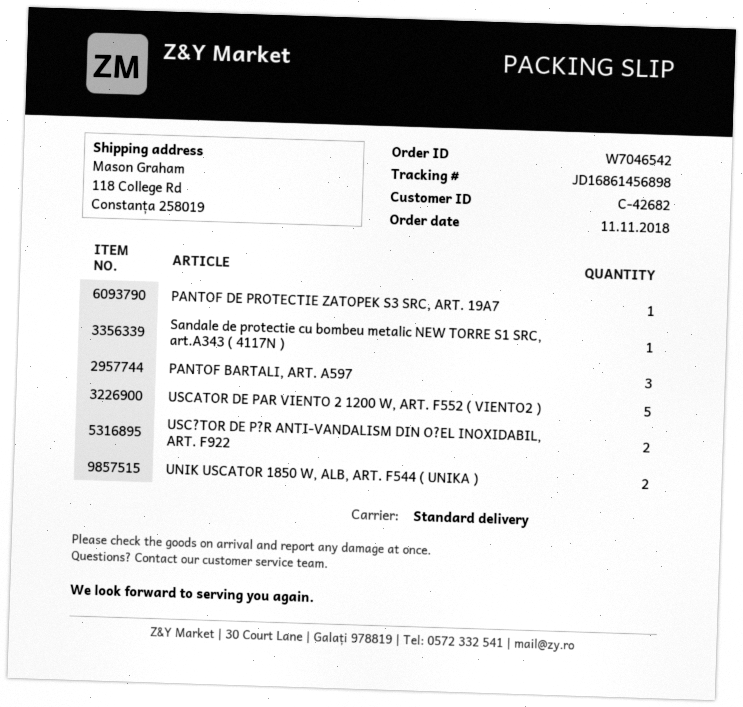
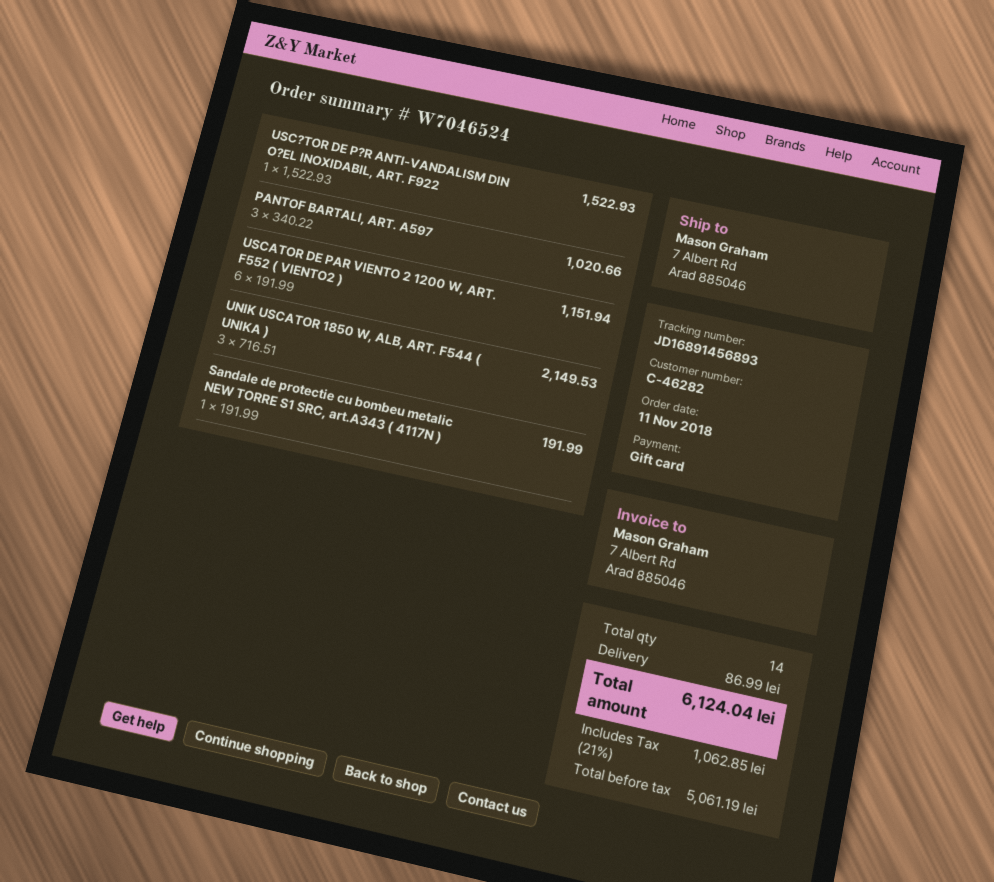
order number: W7046542 -> W7046524
customer number: C-42682 -> C-46282
tracking number: JD16861456898 -> JD16891456893
ship to: 118 College Rd, Constanța 258019 -> 7 Albert Rd, Arad 885046
PANTOF DE PROTECTIE ZATOPEK S3 SRC, ART. 19A7: 1 -> none
USCATOR DE PAR VIENTO 2 1200 W, ART. F552 ( VIENTO2 ): 5 -> 6
USC?TOR DE P?R ANTI-VANDALISM DIN O?EL INOXIDABIL, ART. F922: 2 -> 1
UNIK USCATOR 1850 W, ALB, ART. F544 ( UNIKA ): 2 -> 3

